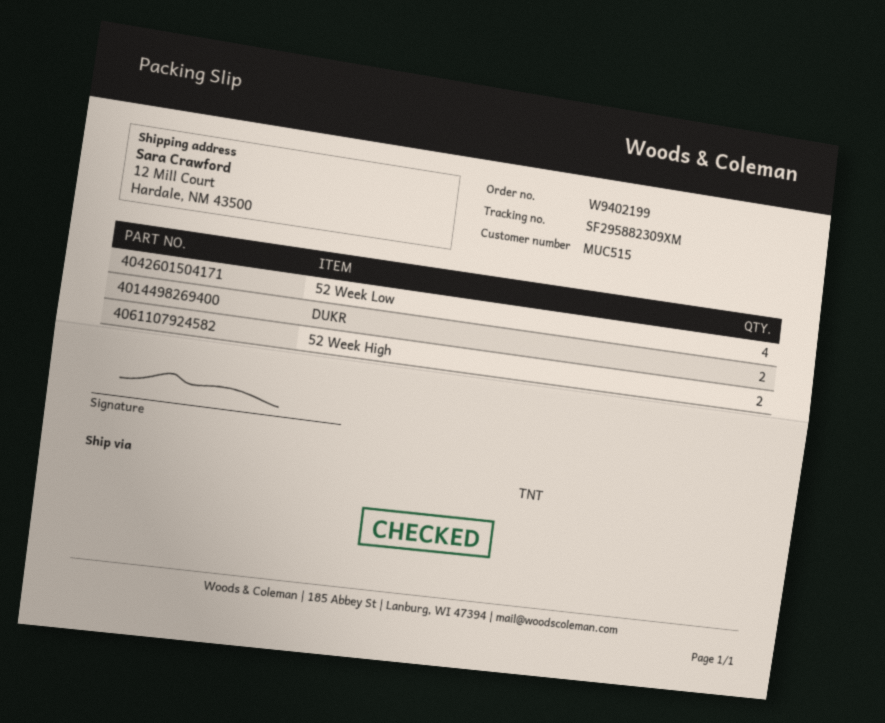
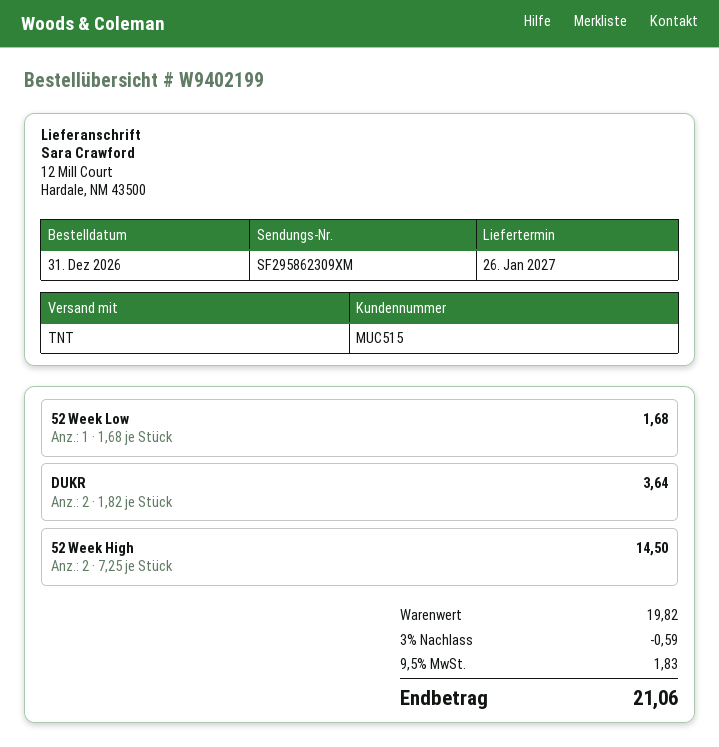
tracking number: SF295882309XM -> SF295862309XM
52 Week Low: 4 -> 1

